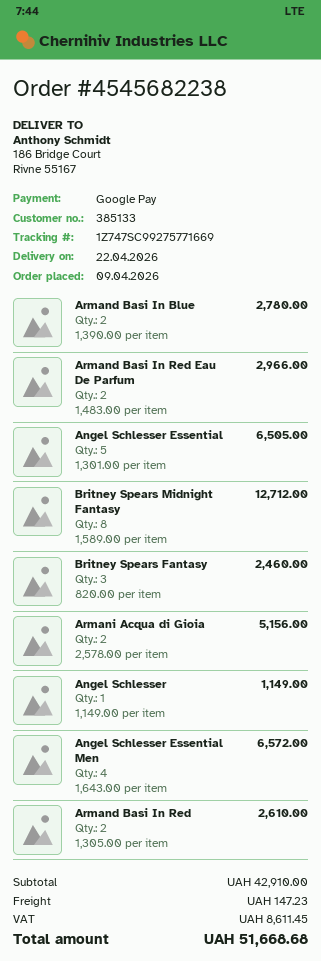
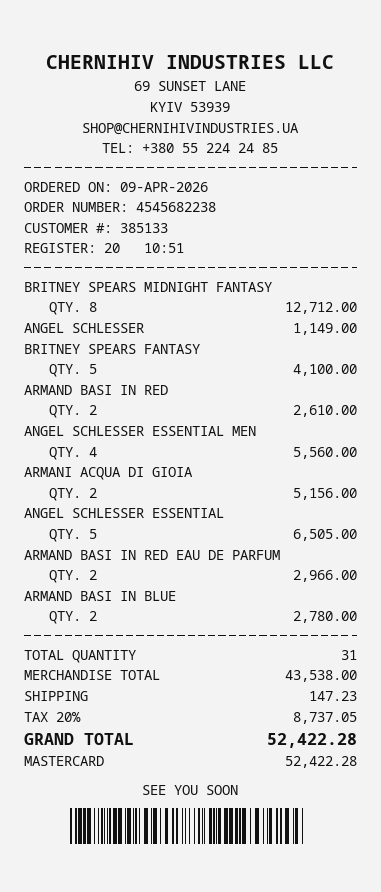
payment method: Google Pay -> Mastercard
Britney Spears Fantasy: 3 for 2460.00 -> 5 for 4100.00
Angel Schlesser Essential Men: 4 for 6572.00 -> 4 for 5560.00
subtotal: 42910.00 -> 43538.00
tax: 8611.45 -> 8737.05
total: 51668.68 -> 52422.28

